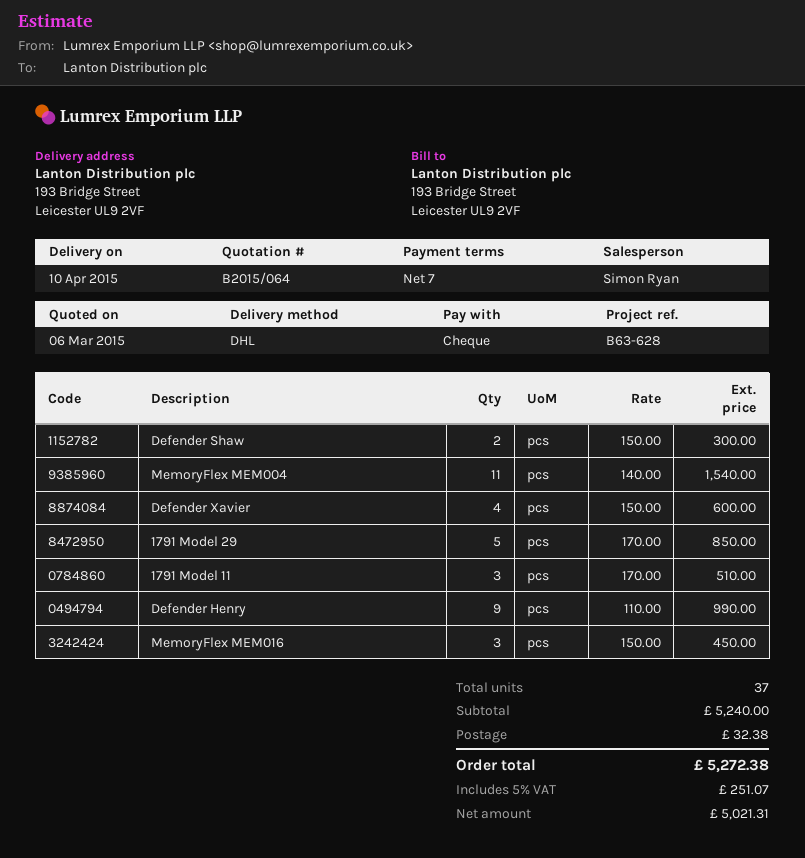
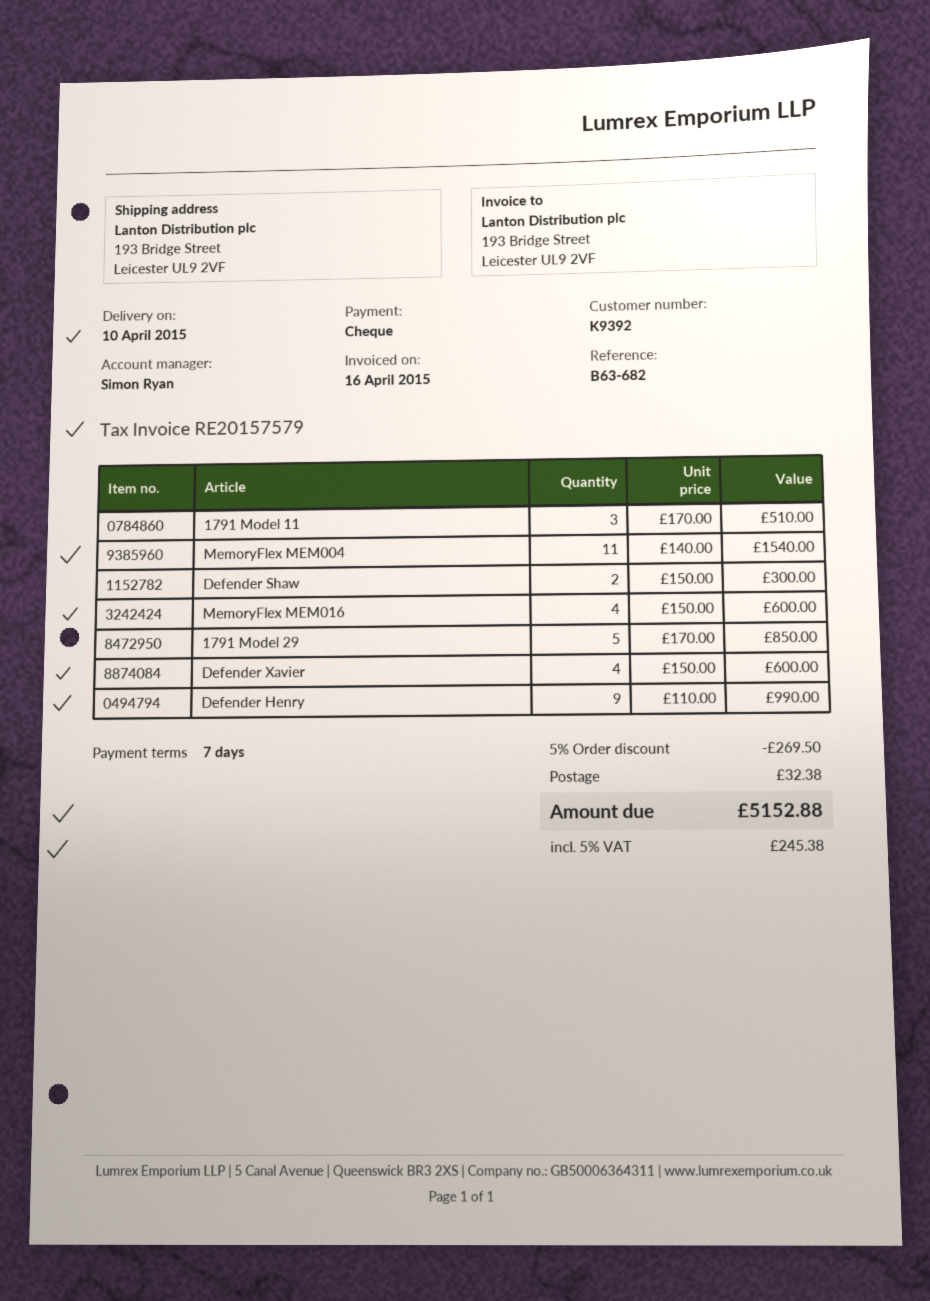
reference: B63-628 -> B63-682
MemoryFlex MEM016: 3 x 150.00 = 450.00 -> 4 x 150.00 = 600.00
discount: none -> 5% = 269.50
tax: 5% = 251.07 -> 5% = 245.38
total: 5272.38 -> 5152.88

